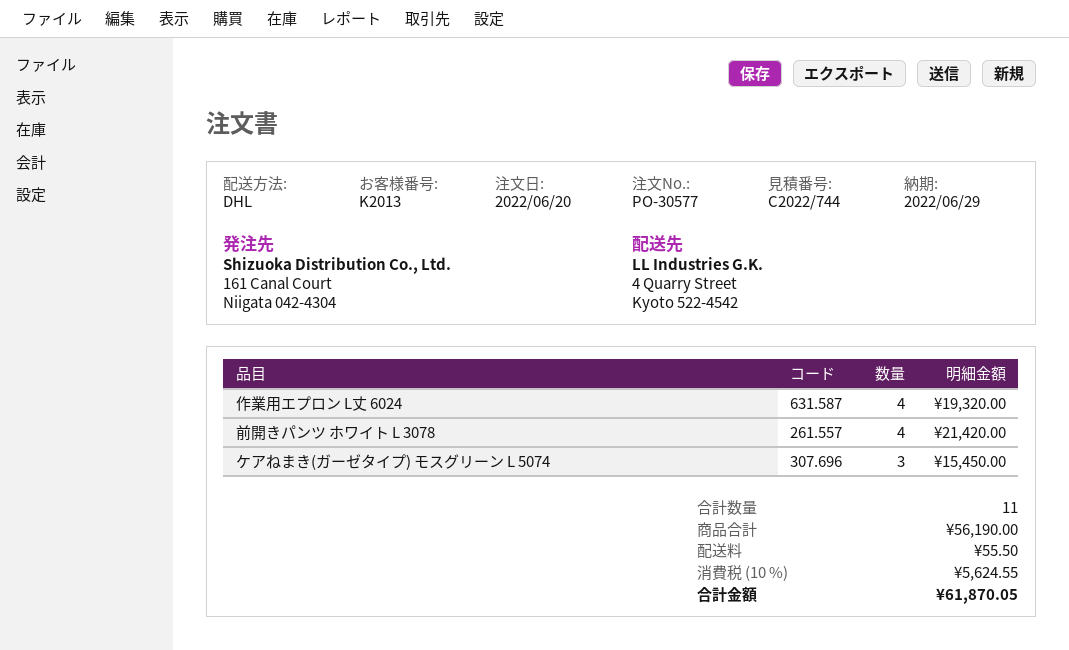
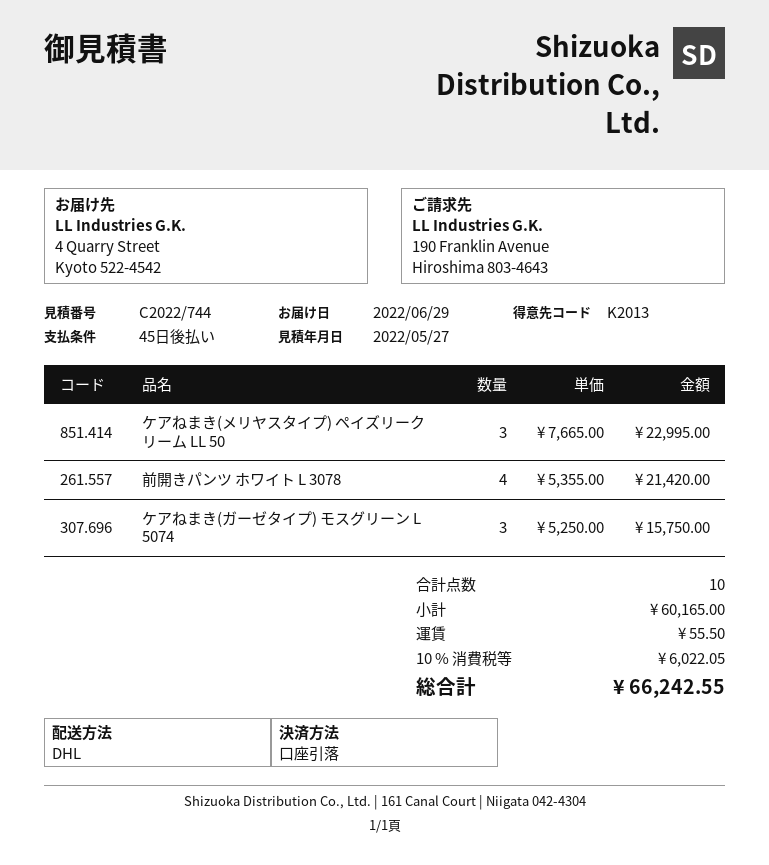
作業用エプロン L丈 6024: 4 for 19320.00 -> none
ケアねまき(ガーゼタイプ) モスグリーン L 5074: 3 for 15450.00 -> 3 for 15750.00
ケアねまき(メリヤスタイプ) ペイズリークリーム LL 50: none -> 3 for 22995.00
total quantity: 11 -> 10
subtotal: 56190.00 -> 60165.00
tax: 10% = 5624.55 -> 10% = 6022.05
total: 61870.05 -> 66242.55

